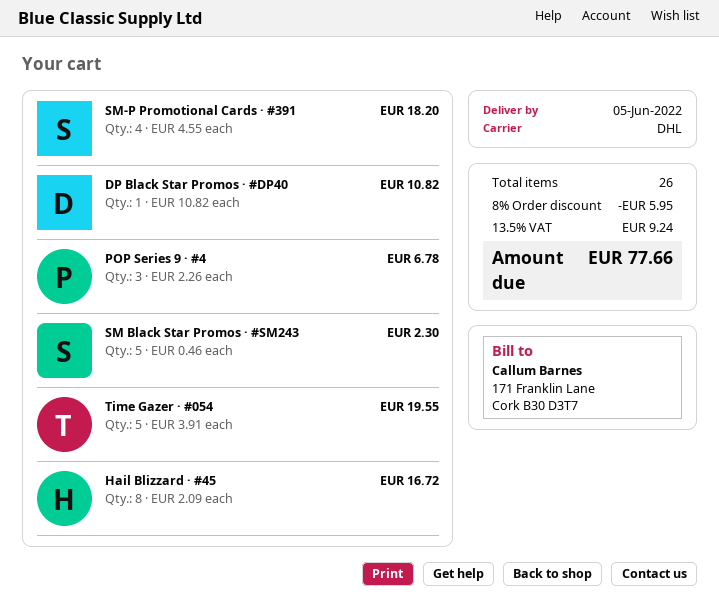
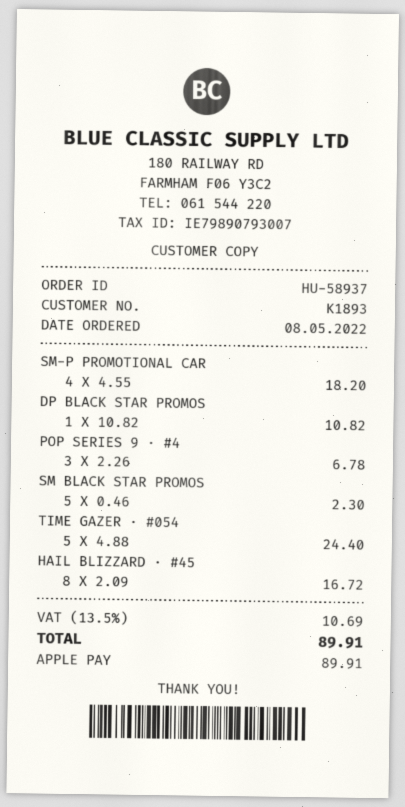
Time Gazer · #054: 5 x 3.91 = 19.55 -> 5 x 4.88 = 24.40
discount: 8% = 5.95 -> none
tax: 13.5% = 9.24 -> 13.5% = 10.69
total: 77.66 -> 89.91

